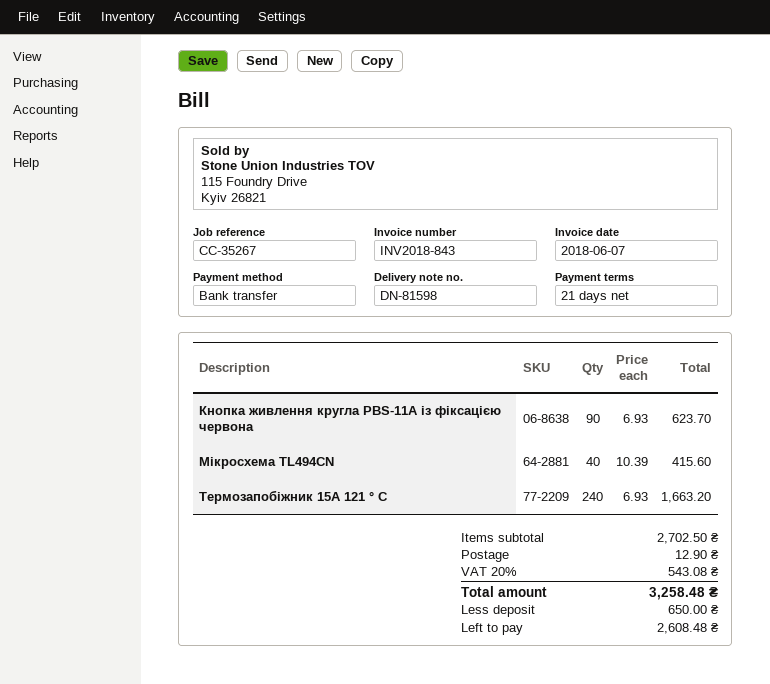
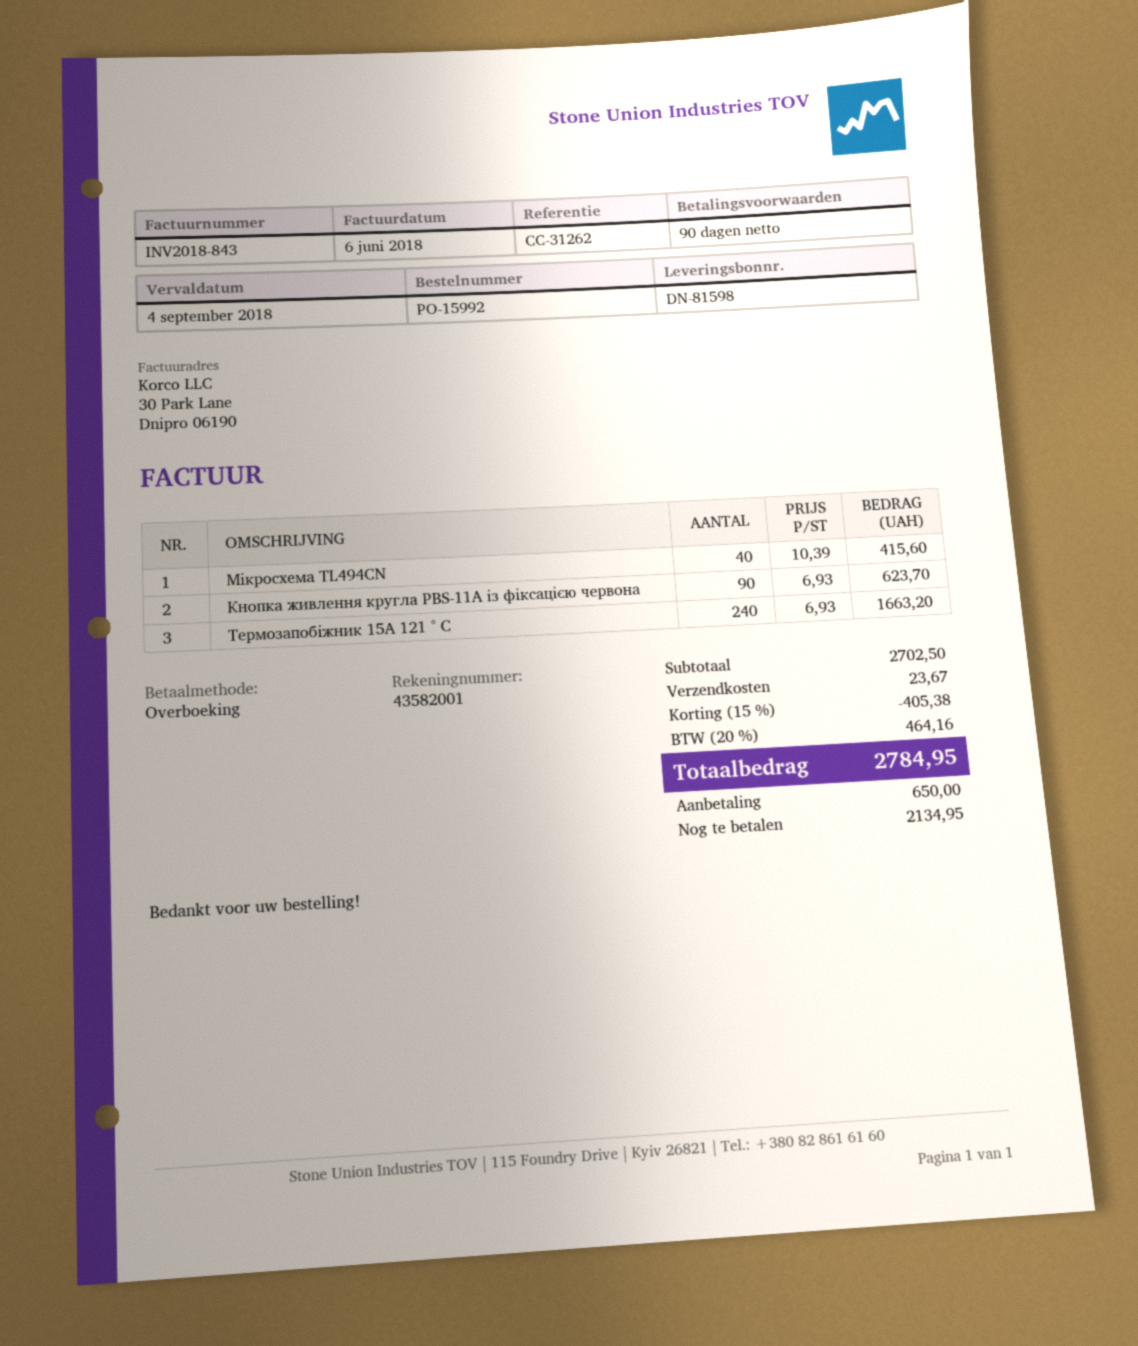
invoice date: 2018-06-07 -> 2018-06-06
payment terms: 21 days -> 90 days
reference: CC-35267 -> CC-31262
discount: none -> 15% = 405.38
shipping: 12.90 -> 23.67
tax: 20% = 543.08 -> 20% = 464.16
total: 3258.48 -> 2784.95
balance: 2608.48 -> 2134.95

